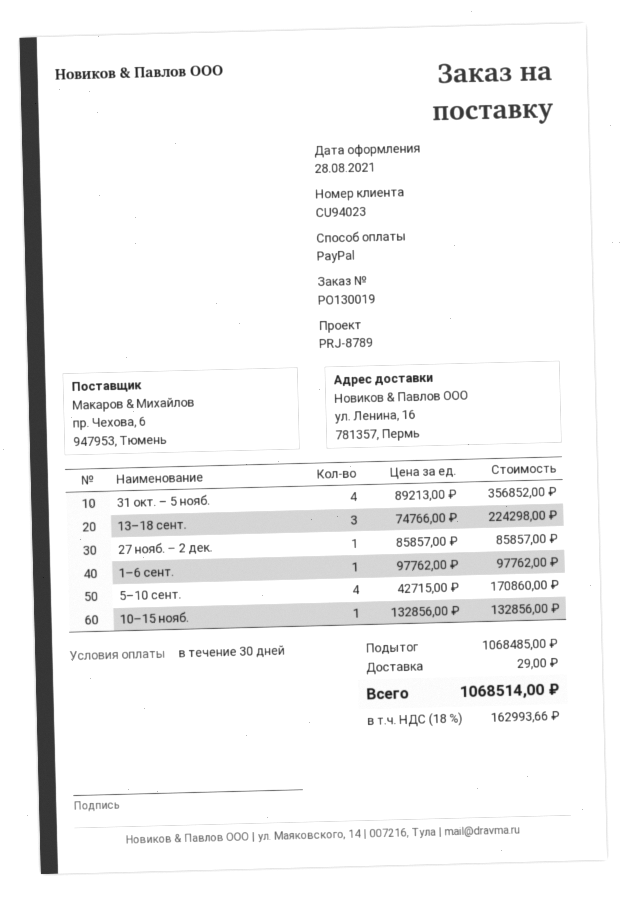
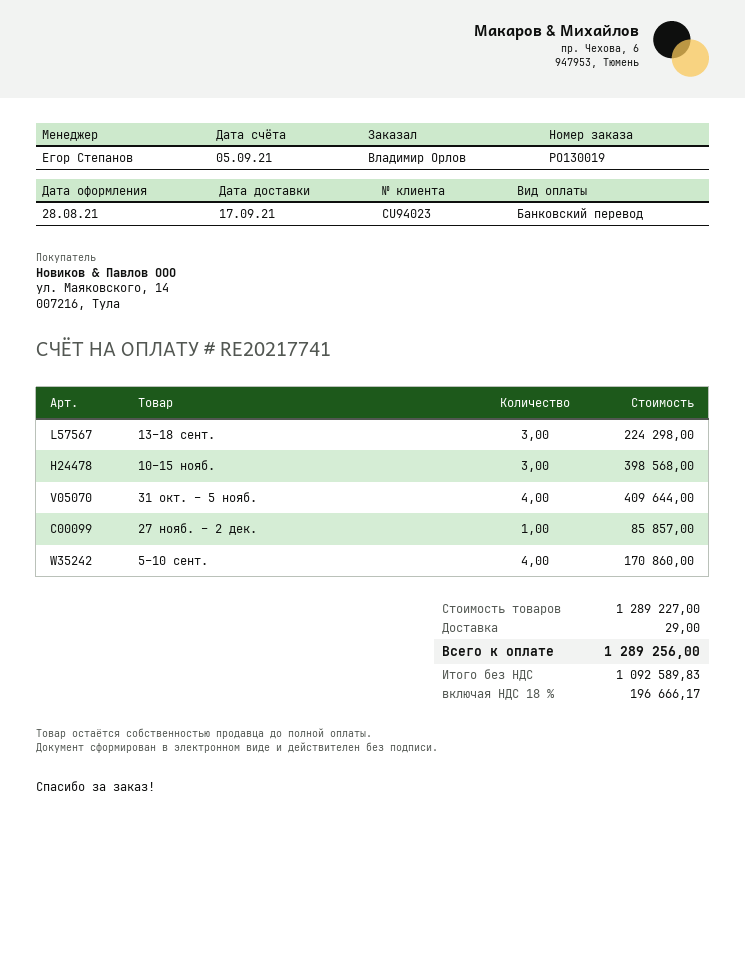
payment method: PayPal -> bank transfer
31 окт. – 5 нояб.: 4 for 356852.00 -> 4 for 409644.00
1–6 сент.: 1 for 97762.00 -> none
10–15 нояб.: 1 for 132856.00 -> 3 for 398568.00
subtotal: 1068485.00 -> 1289227.00
tax: 18% = 162993.66 -> 18% = 196666.17
total: 1068514.00 -> 1289256.00

